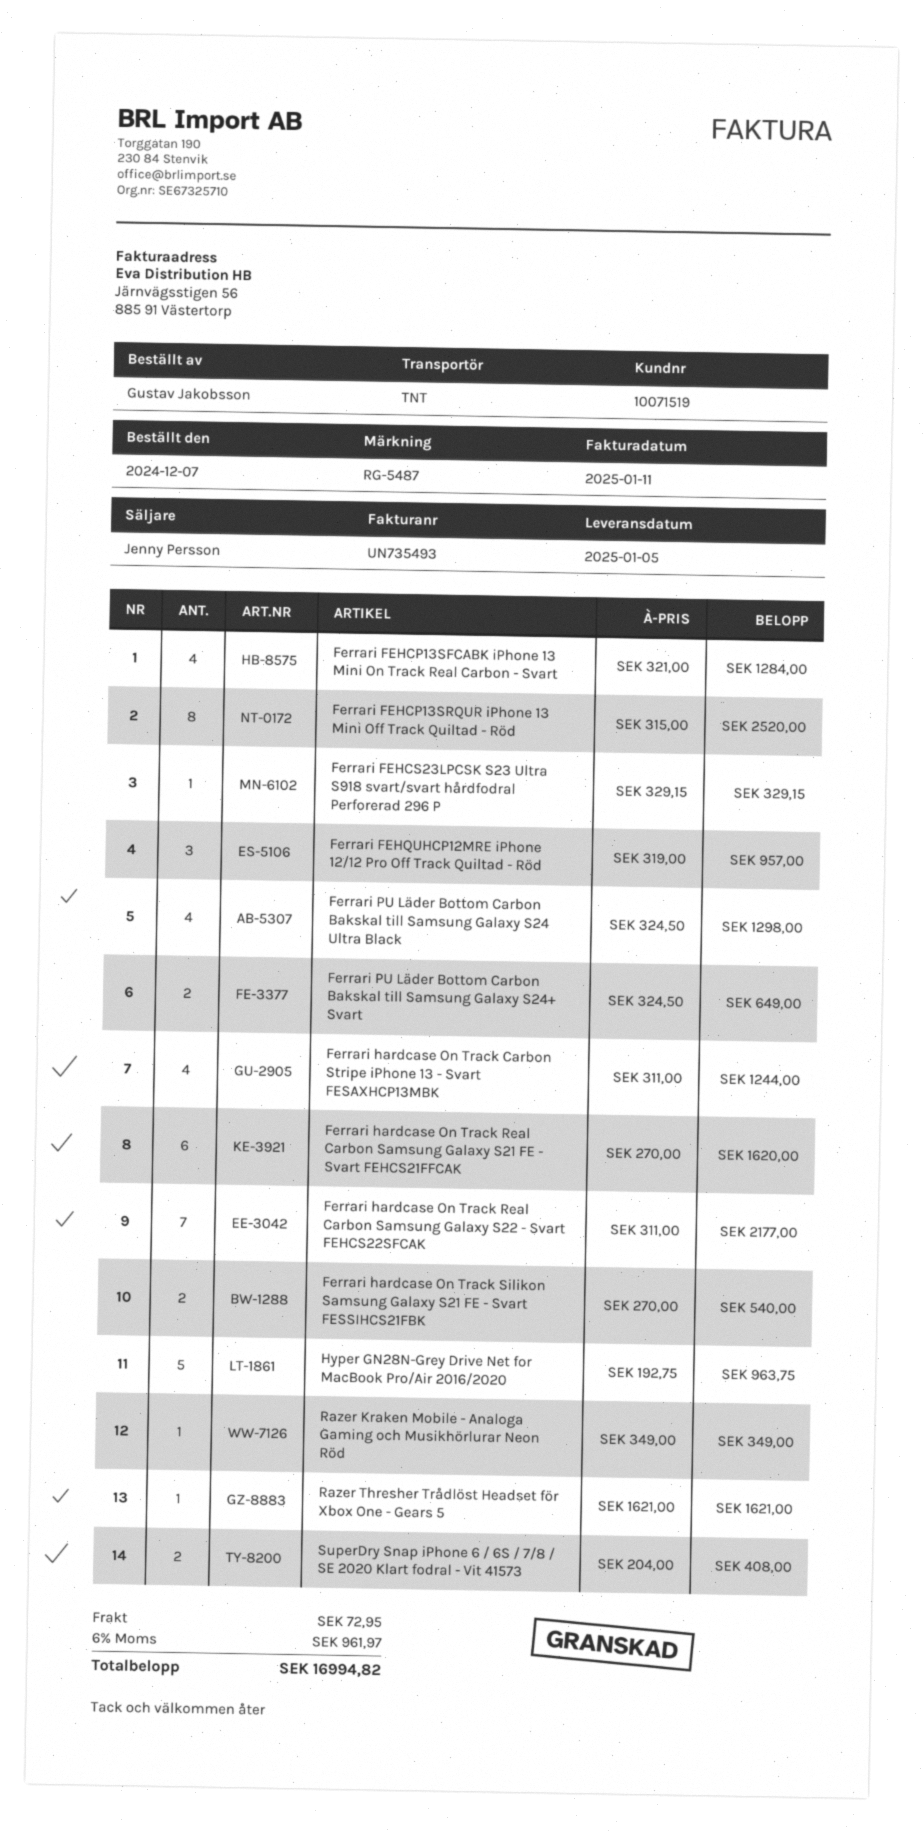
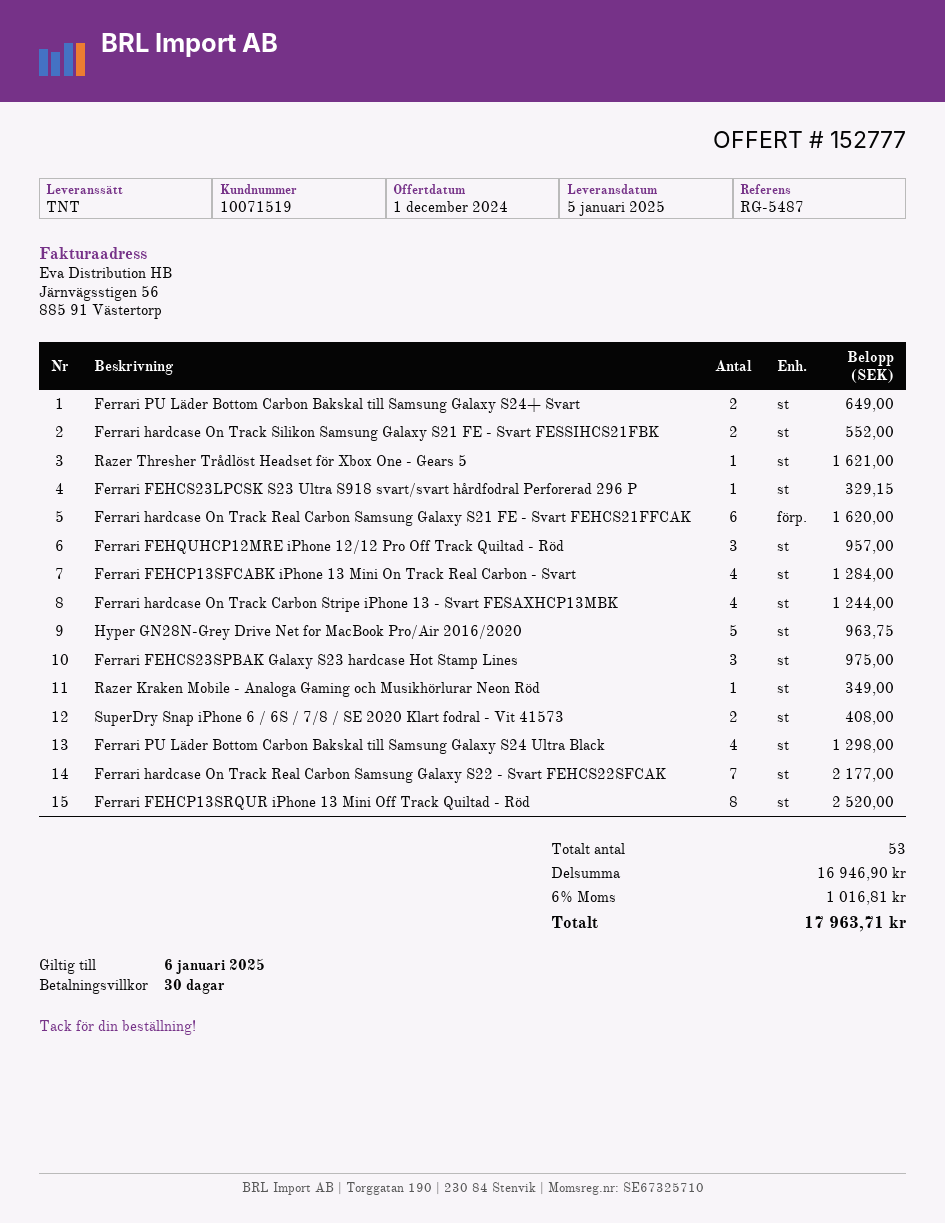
Ferrari hardcase On Track Silikon Samsung Galaxy S21 FE - Svart FESSIHCS21FBK: 2 for 540.00 -> 2 for 552.00
Ferrari FEHCS23SPBAK Galaxy S23 hardcase Hot Stamp Lines: none -> 3 for 975.00
shipping: 72.95 -> none
tax: 6% = 961.97 -> 6% = 1016.81
total: 16994.82 -> 17963.71

